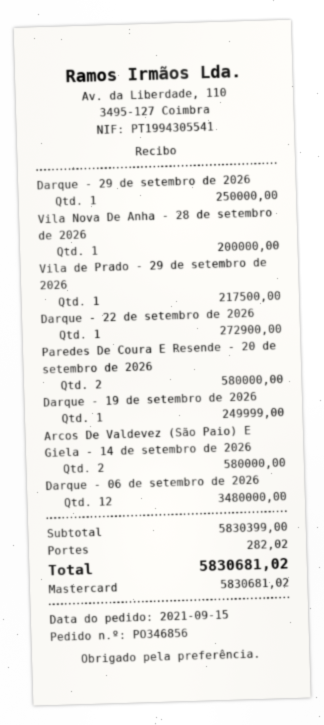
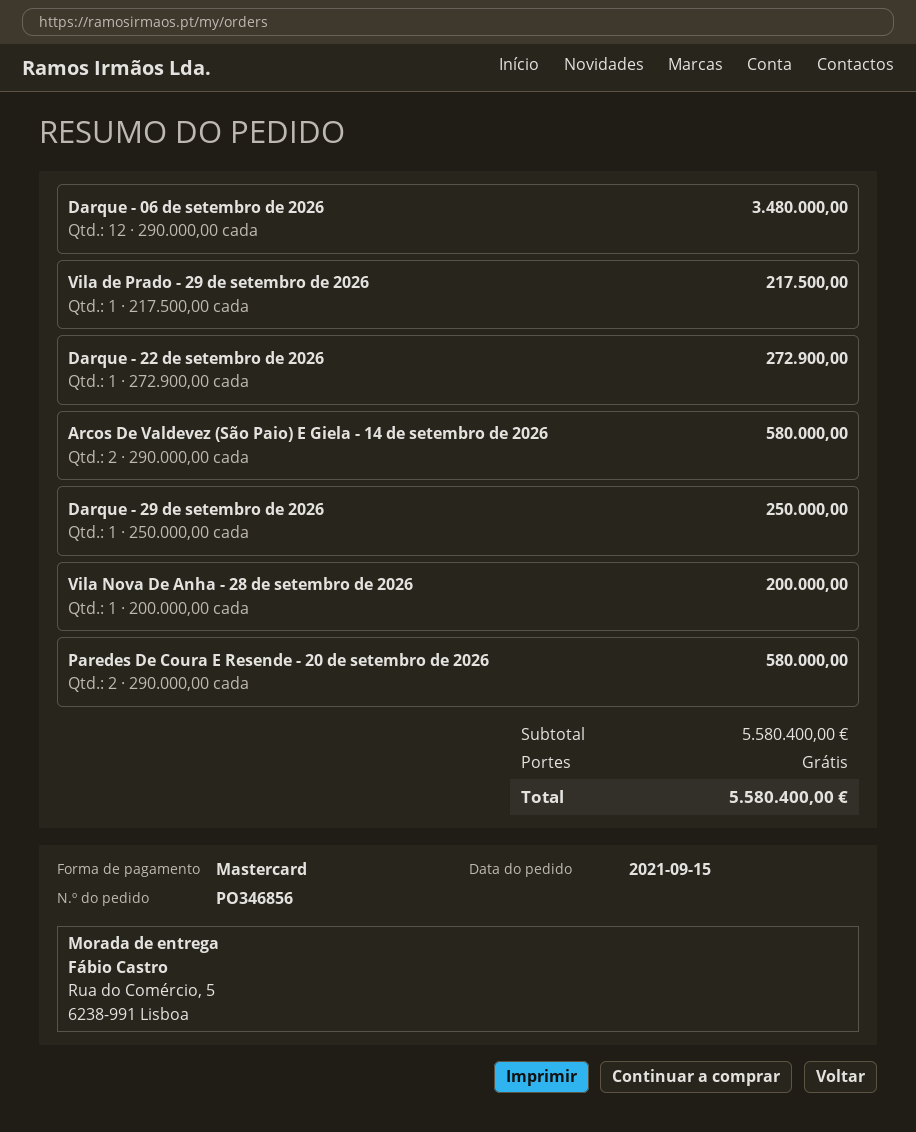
Darque - 19 de setembro de 2026: 1 for 249999.00 -> none
subtotal: 5830399.00 -> 5580400.00
shipping: 282.02 -> 0.00
total: 5830681.02 -> 5580400.00

